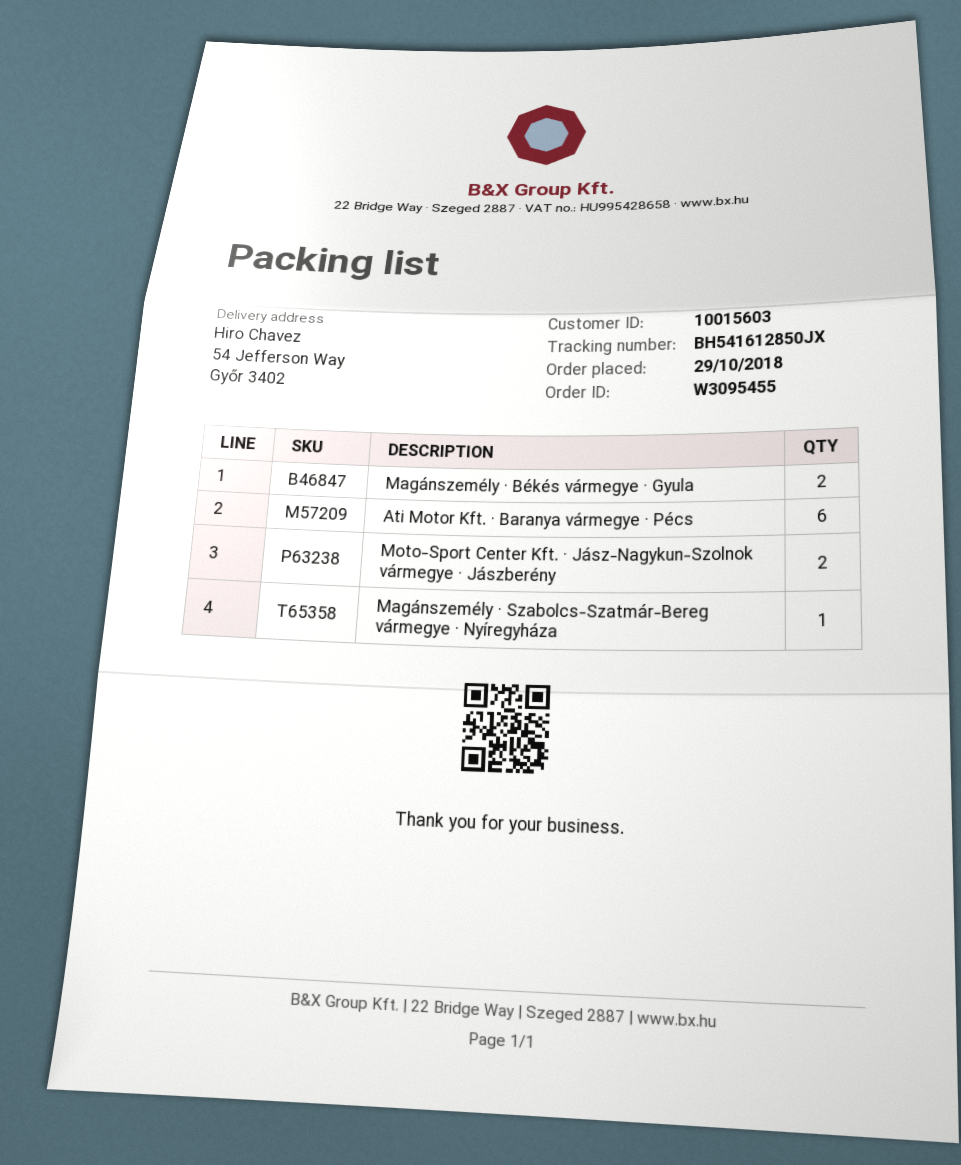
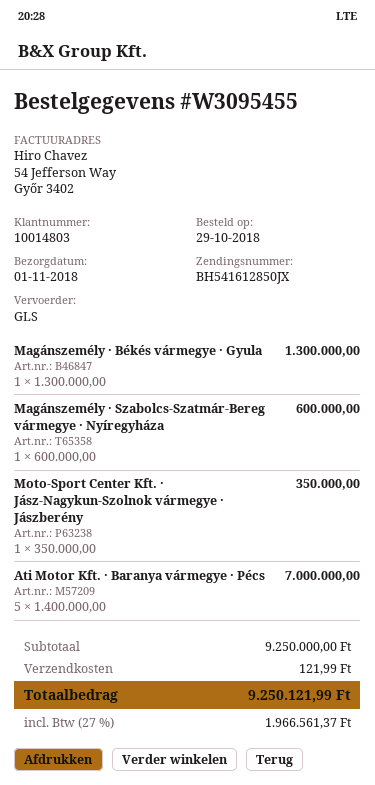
customer number: 10015603 -> 10014803
Magánszemély · Békés vármegye · Gyula: 2 -> 1
Ati Motor Kft. · Baranya vármegye · Pécs: 6 -> 5
Moto-Sport Center Kft. · Jász-Nagykun-Szolnok vármegye · Jászberény: 2 -> 1

